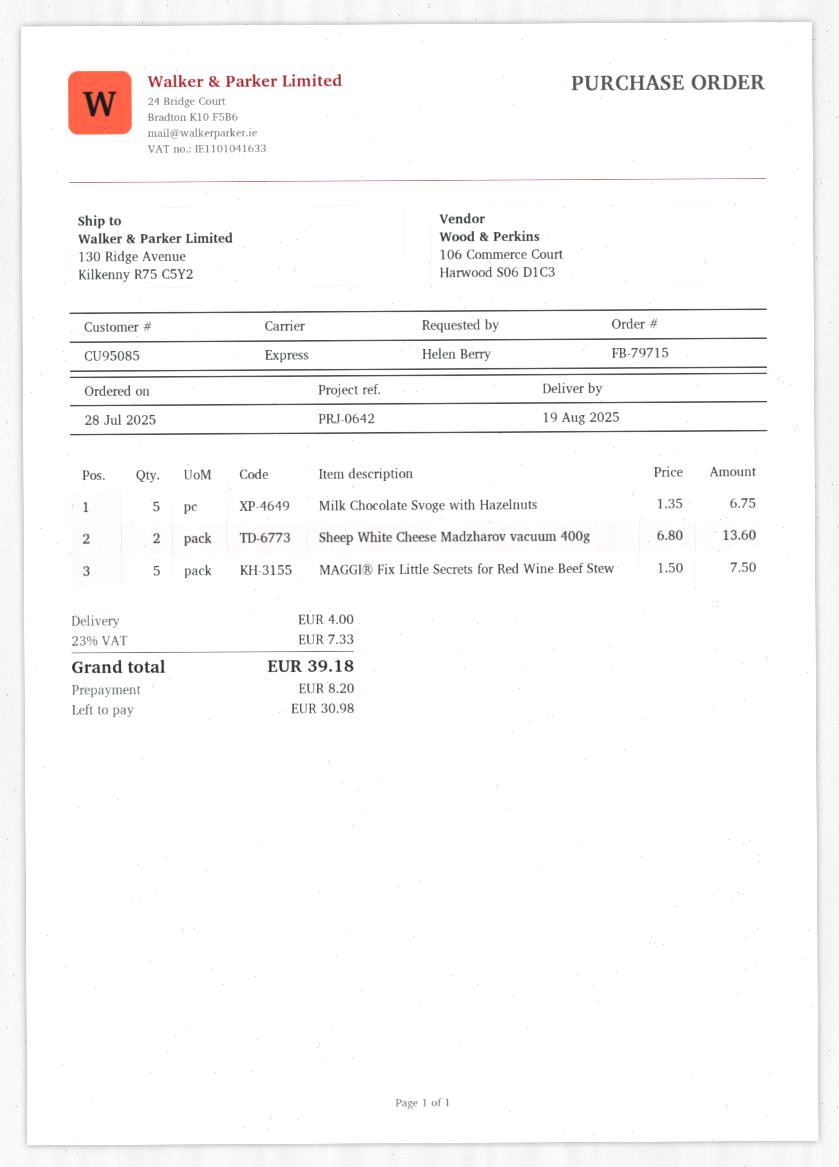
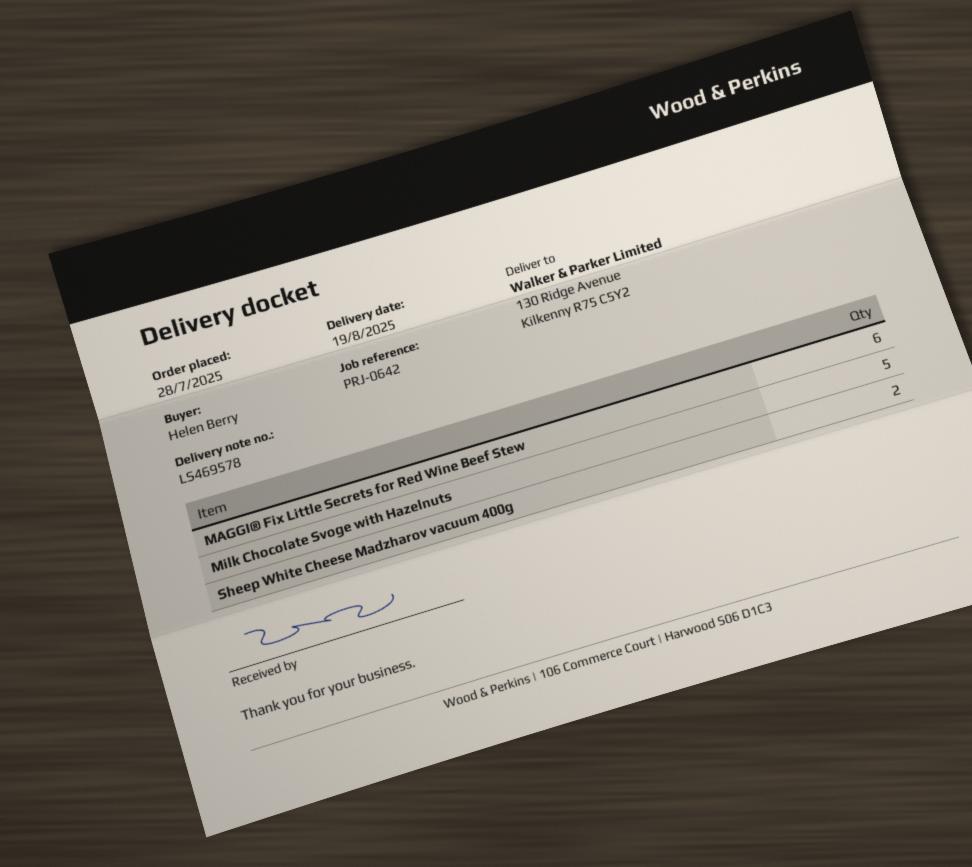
MAGGI® Fix Little Secrets for Red Wine Beef Stew: 5 -> 6

